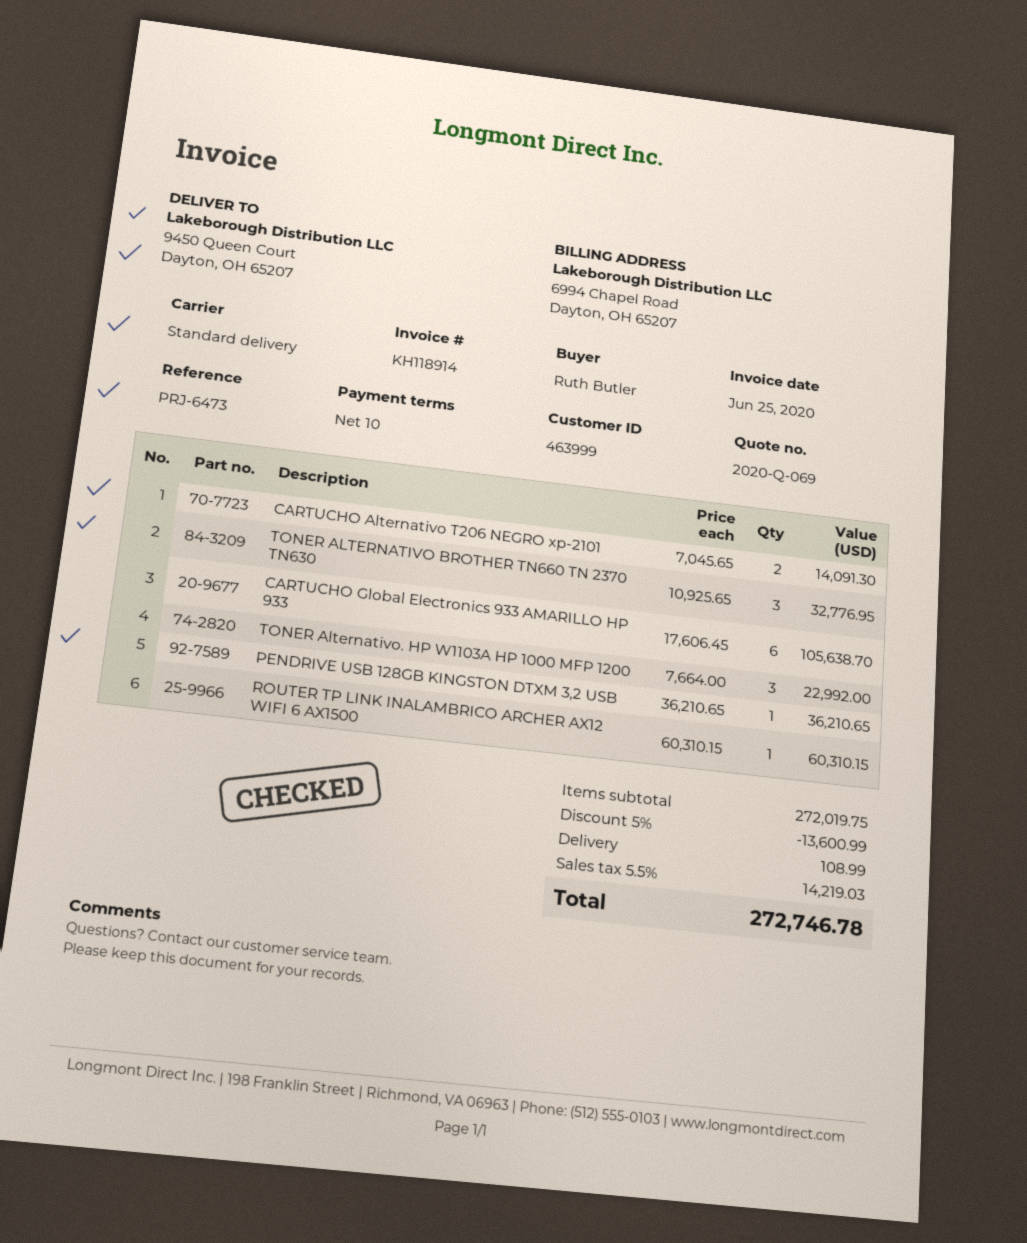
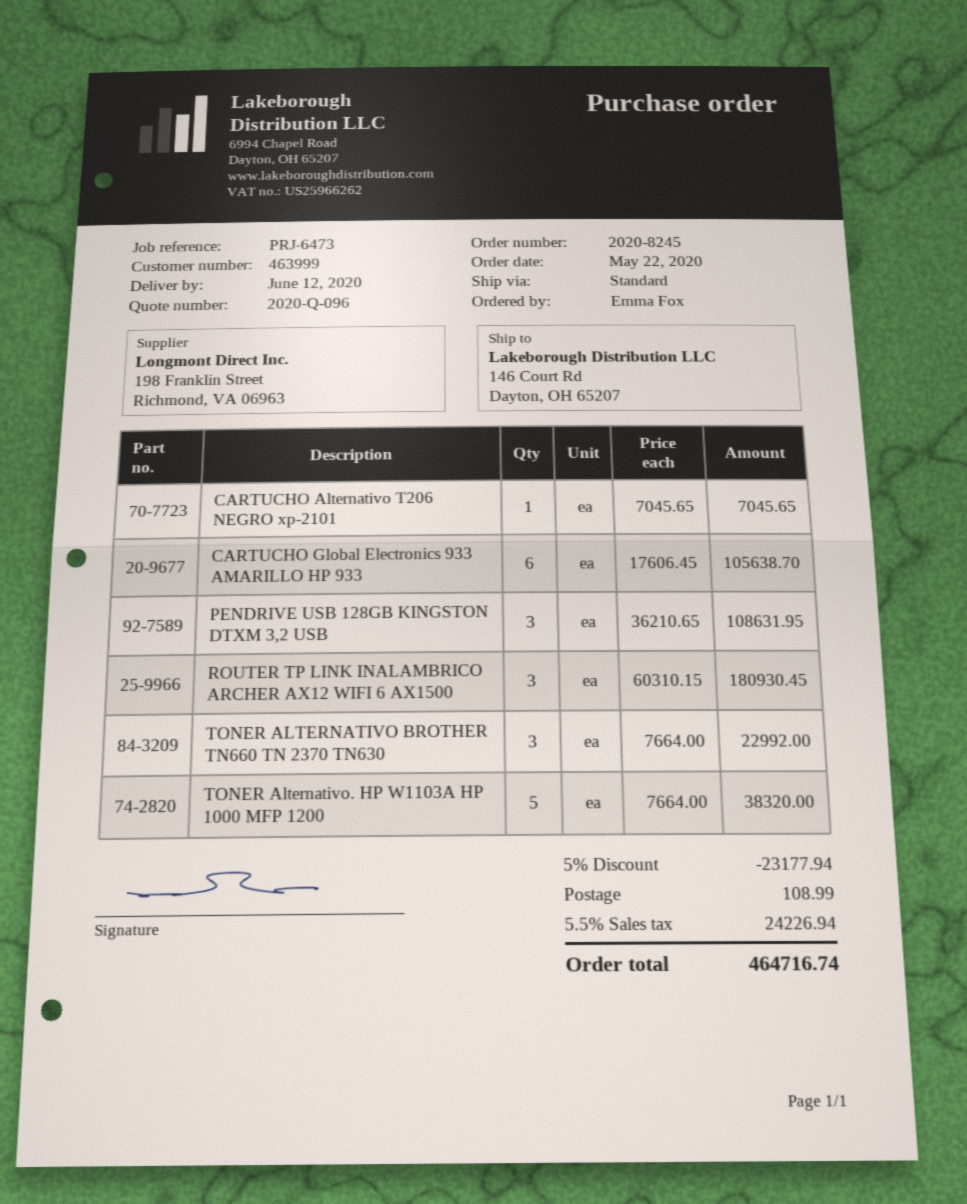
quote number: 2020-Q-069 -> 2020-Q-096
ordered by: Ruth Butler -> Emma Fox
ship to: 9450 Queen Court, Dayton, OH 65207 -> 146 Court Rd, Dayton, OH 65207
CARTUCHO Alternativo T206 NEGRO xp-2101: 2 x 7045.65 = 14091.30 -> 1 x 7045.65 = 7045.65
TONER ALTERNATIVO BROTHER TN660 TN 2370 TN630: 3 x 10925.65 = 32776.95 -> 3 x 7664.00 = 22992.00
TONER Alternativo. HP W1103A HP 1000 MFP 1200: 3 x 7664.00 = 22992.00 -> 5 x 7664.00 = 38320.00
PENDRIVE USB 128GB KINGSTON DTXM 3,2 USB: 1 x 36210.65 = 36210.65 -> 3 x 36210.65 = 108631.95
ROUTER TP LINK INALAMBRICO ARCHER AX12 WIFI 6 AX1500: 1 x 60310.15 = 60310.15 -> 3 x 60310.15 = 180930.45
discount: 5% = 13600.99 -> 5% = 23177.94
tax: 5.5% = 14219.03 -> 5.5% = 24226.94
total: 272746.78 -> 464716.74

